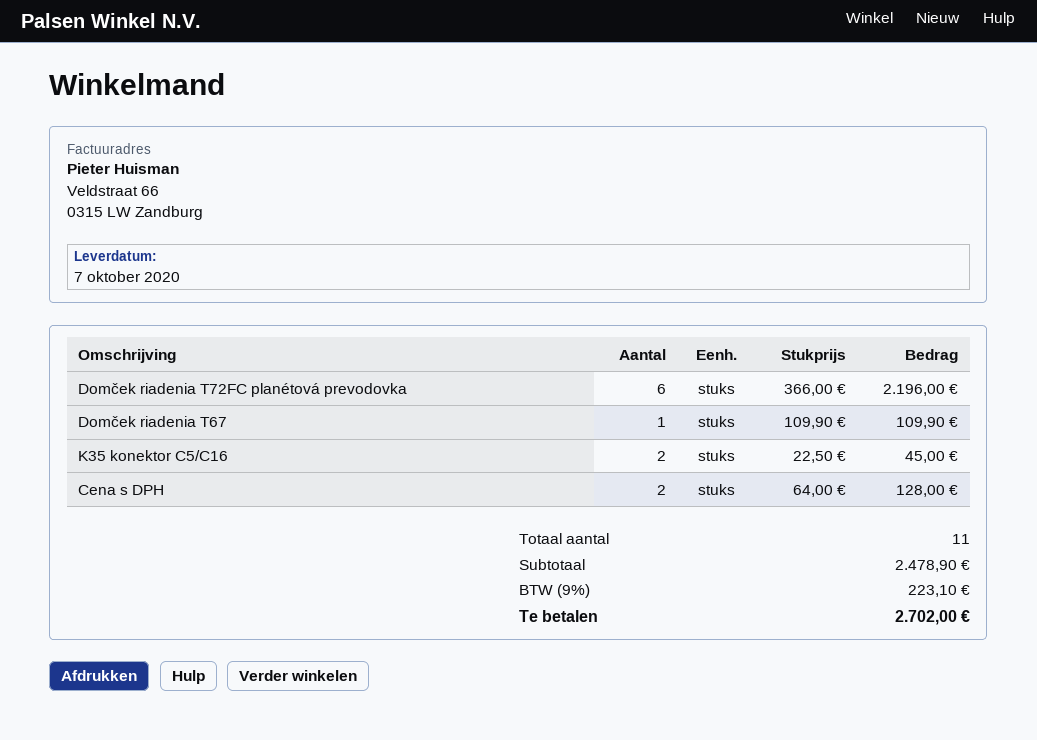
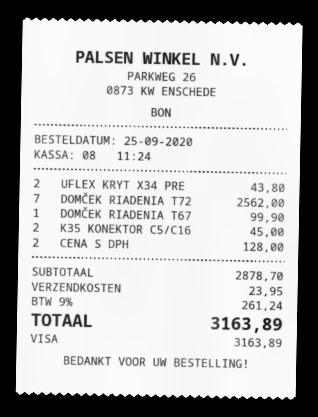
Domček riadenia T72FC planétová prevodovka: 6 for 2196.00 -> 7 for 2562.00
Domček riadenia T67: 1 for 109.90 -> 1 for 99.90
UFLEX KRYT X34 PRE: none -> 2 for 43.80
subtotal: 2478.90 -> 2878.70
shipping: none -> 23.95
tax: 9% = 223.10 -> 9% = 261.24
total: 2702.00 -> 3163.89

